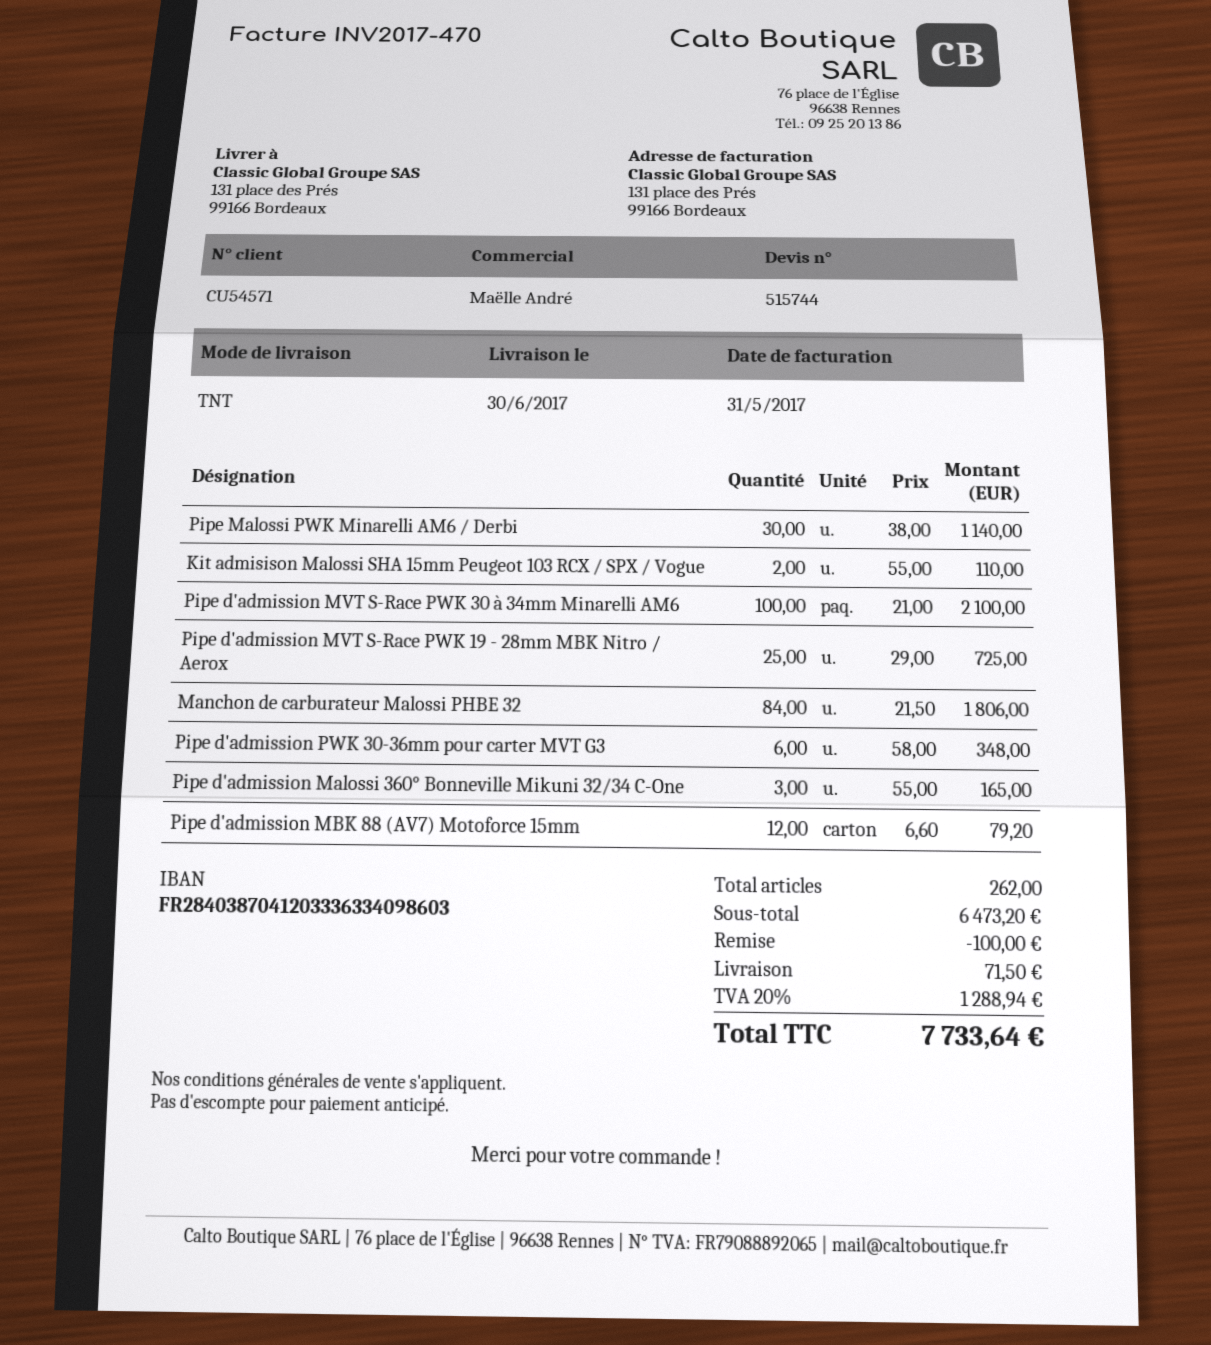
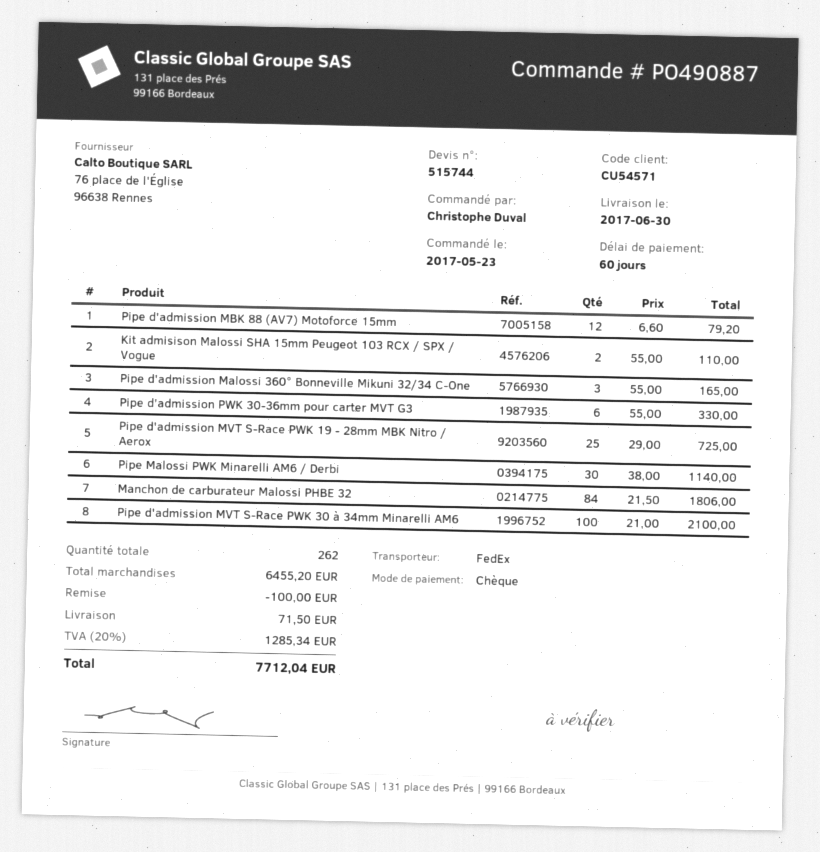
shipping method: TNT -> FedEx
Pipe d'admission PWK 30-36mm pour carter MVT G3: 6 x 58.00 = 348.00 -> 6 x 55.00 = 330.00
subtotal: 6473.20 -> 6455.20
tax: 20% = 1288.94 -> 20% = 1285.34
total: 7733.64 -> 7712.04

